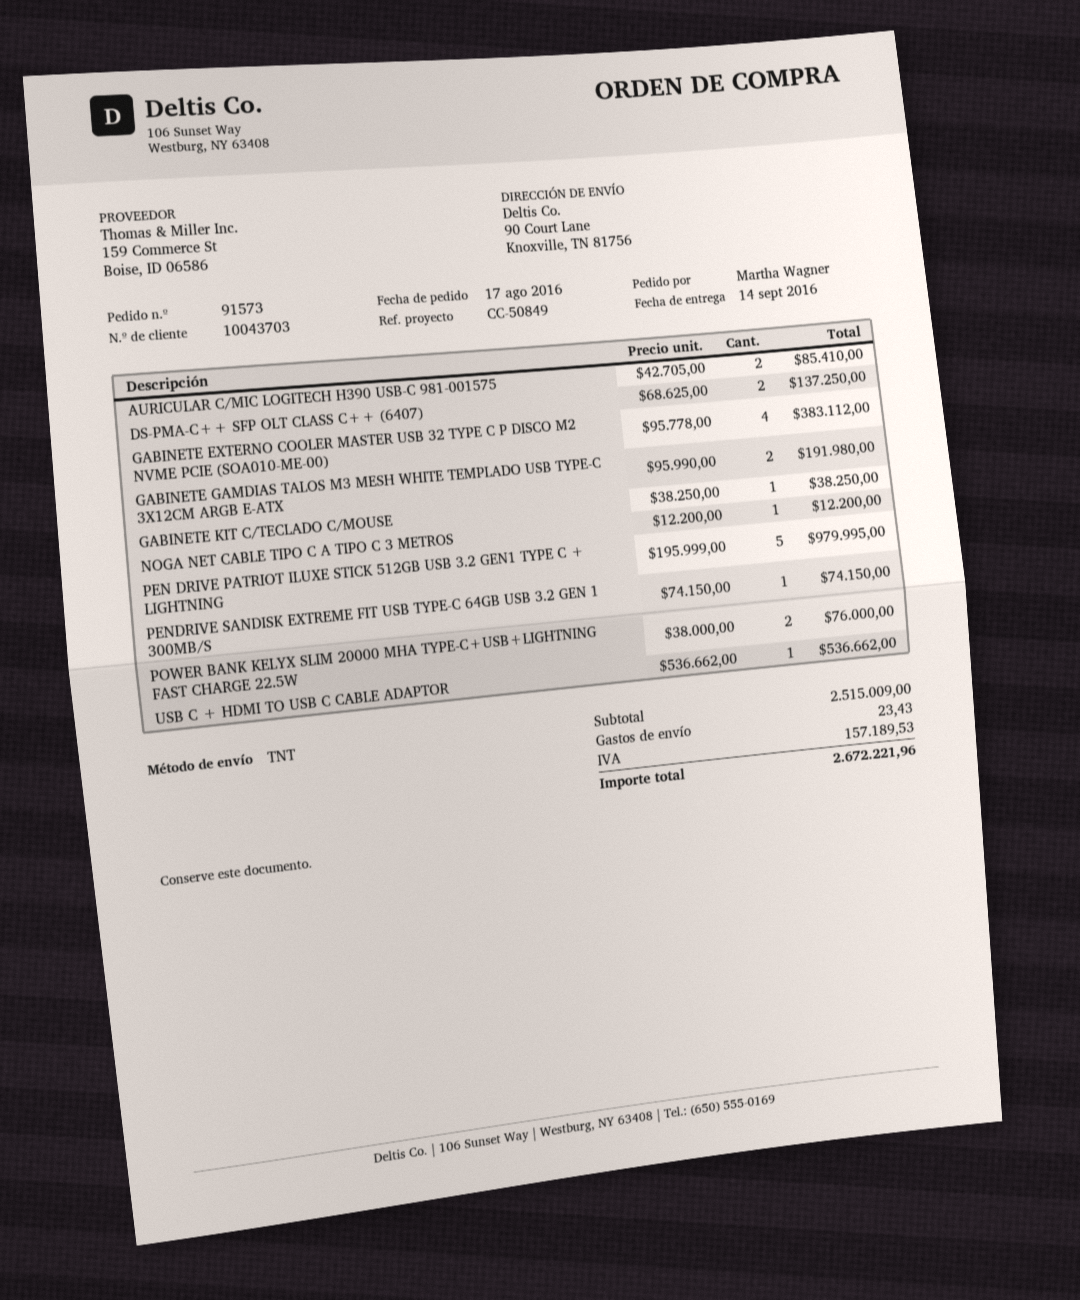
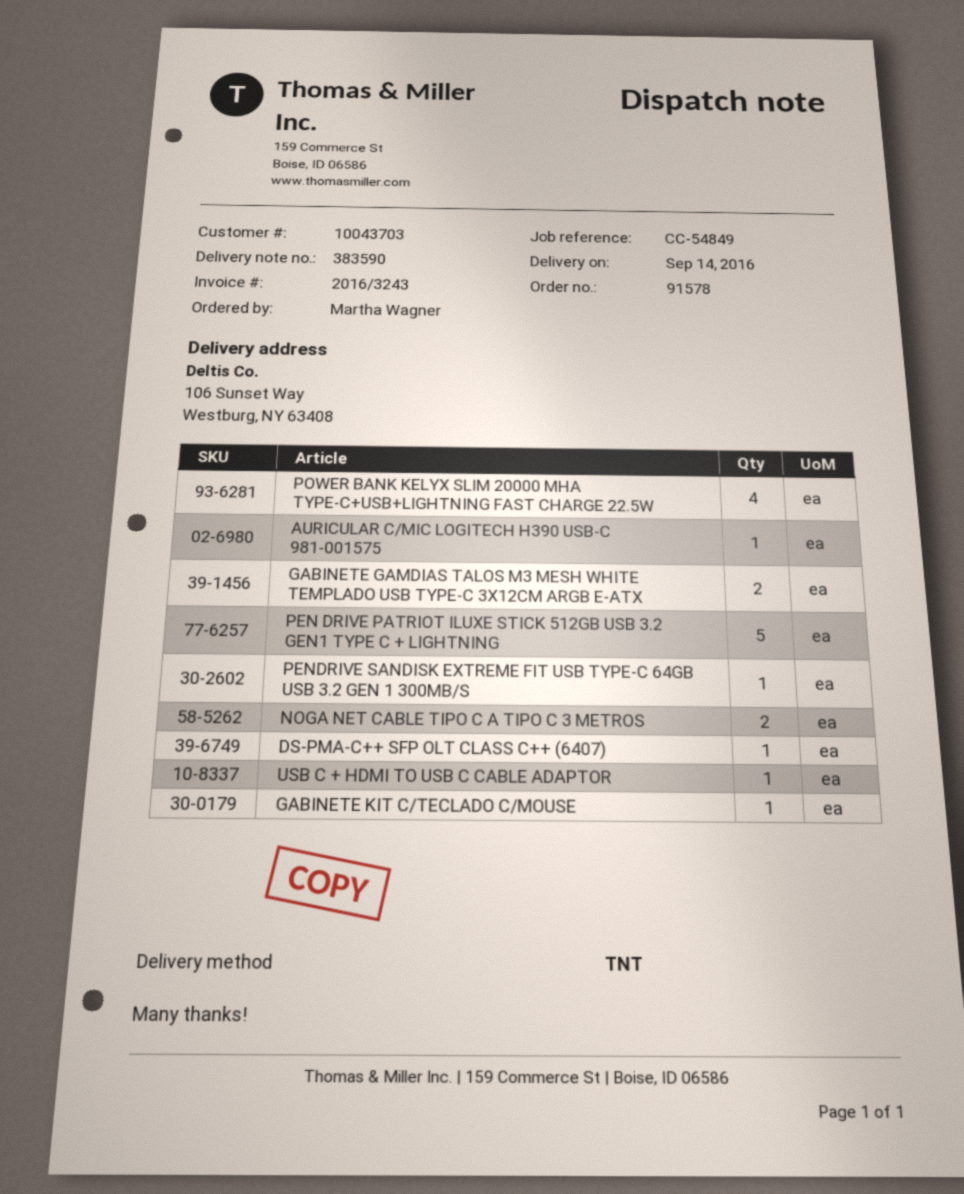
order number: 91573 -> 91578
reference: CC-50849 -> CC-54849
ship to: 90 Court Lane, Knoxville, TN 81756 -> 106 Sunset Way, Westburg, NY 63408
AURICULAR C/MIC LOGITECH H390 USB-C 981-001575: 2 -> 1
DS-PMA-C++ SFP OLT CLASS C++ (6407): 2 -> 1
GABINETE EXTERNO COOLER MASTER USB 32 TYPE C P DISCO M2 NVME PCIE (SOA010-ME-00): 4 -> none
NOGA NET CABLE TIPO C A TIPO C 3 METROS: 1 -> 2
POWER BANK KELYX SLIM 20000 MHA TYPE-C+USB+LIGHTNING FAST CHARGE 22.5W: 2 -> 4

